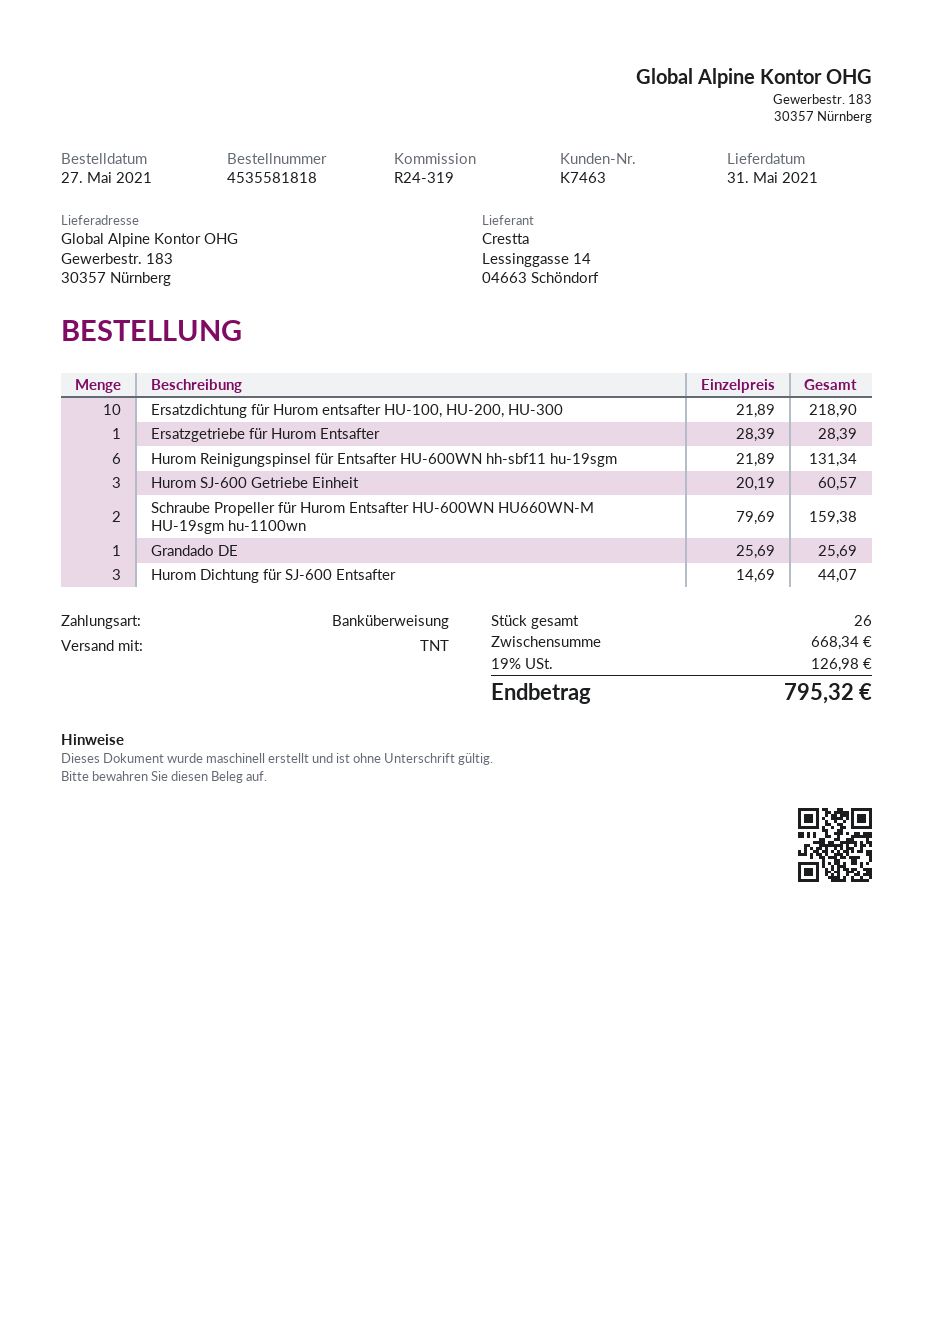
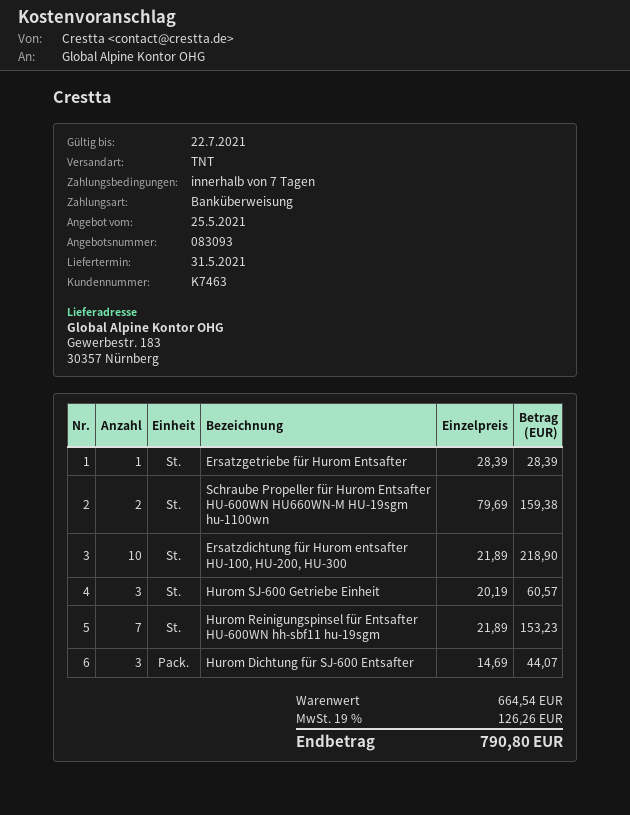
Hurom Reinigungspinsel für Entsafter HU-600WN hh-sbf11 hu-19sgm: 6 x 21.89 = 131.34 -> 7 x 21.89 = 153.23
Grandado DE: 1 x 25.69 = 25.69 -> none
subtotal: 668.34 -> 664.54
tax: 19% = 126.98 -> 19% = 126.26
total: 795.32 -> 790.80

